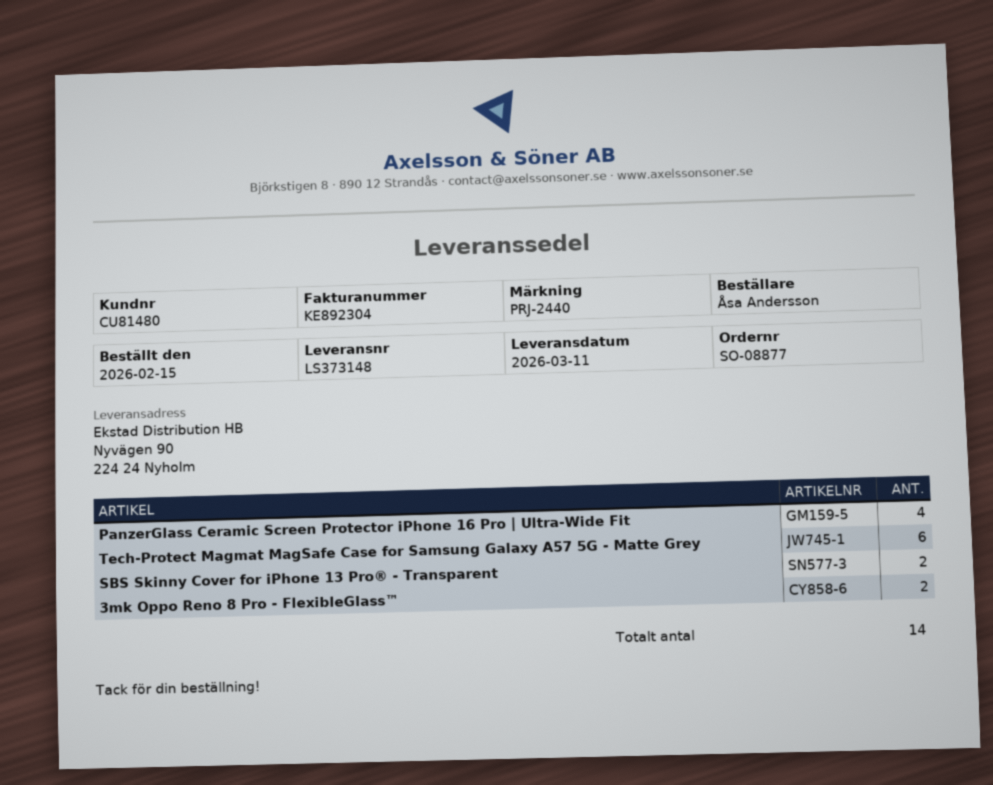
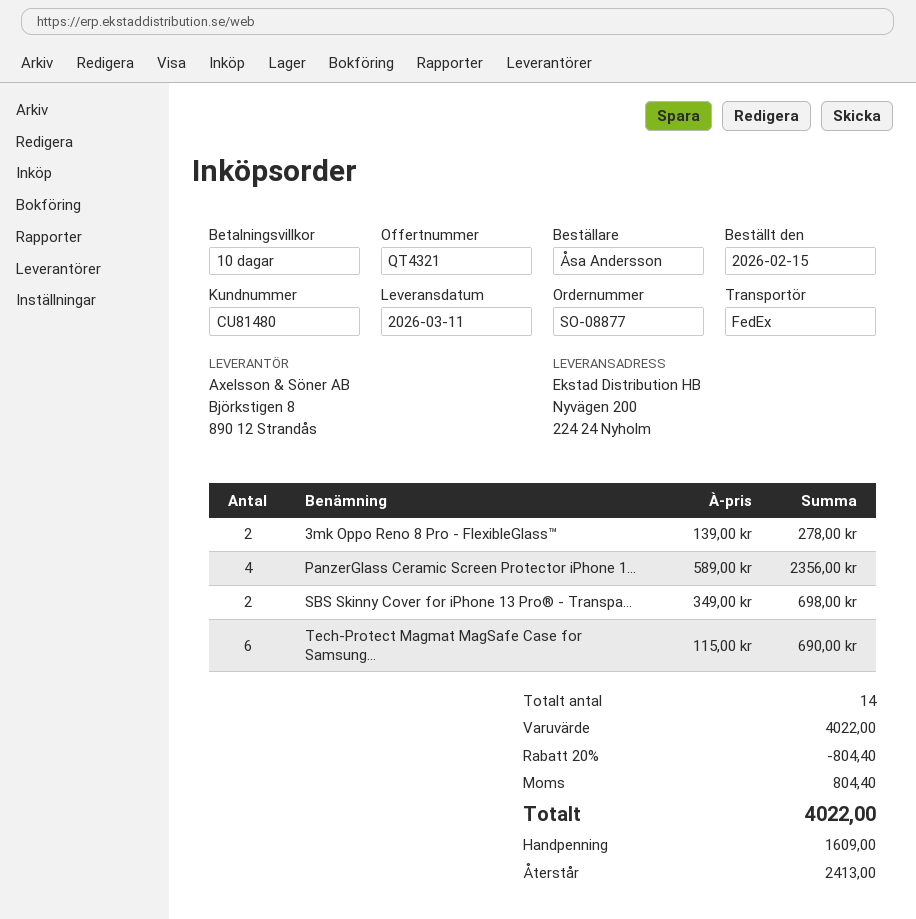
ship to: Nyvägen 90, 224 24 Nyholm -> Nyvägen 200, 224 24 Nyholm

